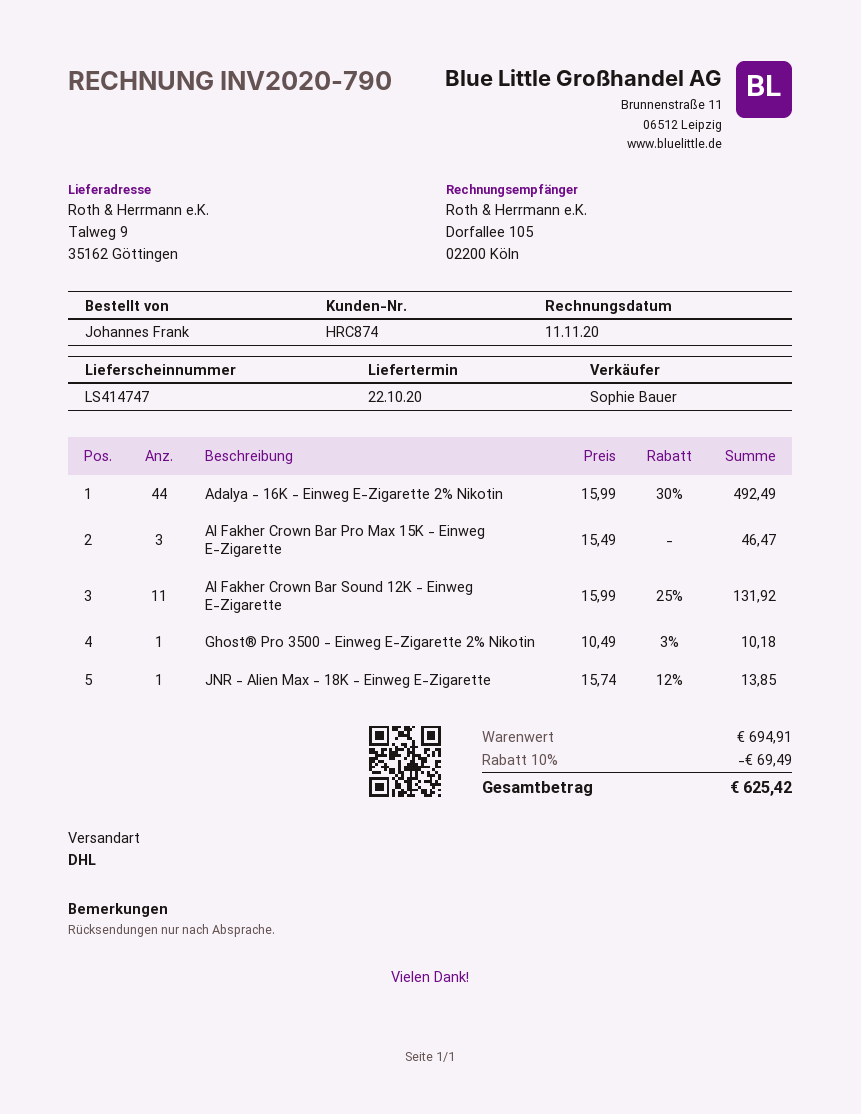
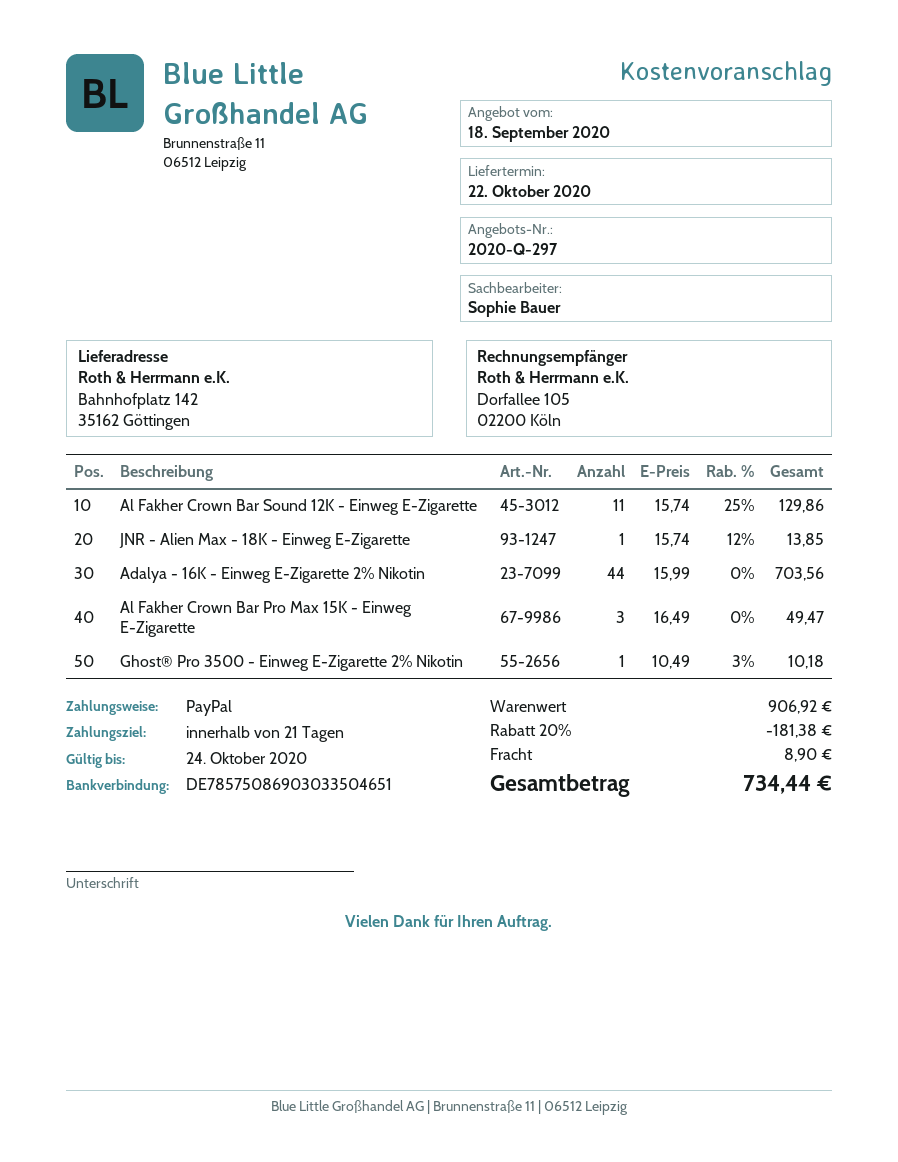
ship to: Talweg 9, 35162 Göttingen -> Bahnhofplatz 142, 35162 Göttingen
Adalya - 16K - Einweg E-Zigarette 2% Nikotin: 44 x 15.99 - 30% = 492.49 -> 44 x 15.99 = 703.56
Al Fakher Crown Bar Pro Max 15K - Einweg E-Zigarette: 3 x 15.49 = 46.47 -> 3 x 16.49 = 49.47
Al Fakher Crown Bar Sound 12K - Einweg E-Zigarette: 11 x 15.99 - 25% = 131.92 -> 11 x 15.74 - 25% = 129.86
subtotal: 694.91 -> 906.92
discount: 10% = 69.49 -> 20% = 181.38
shipping: none -> 8.90
total: 625.42 -> 734.44

